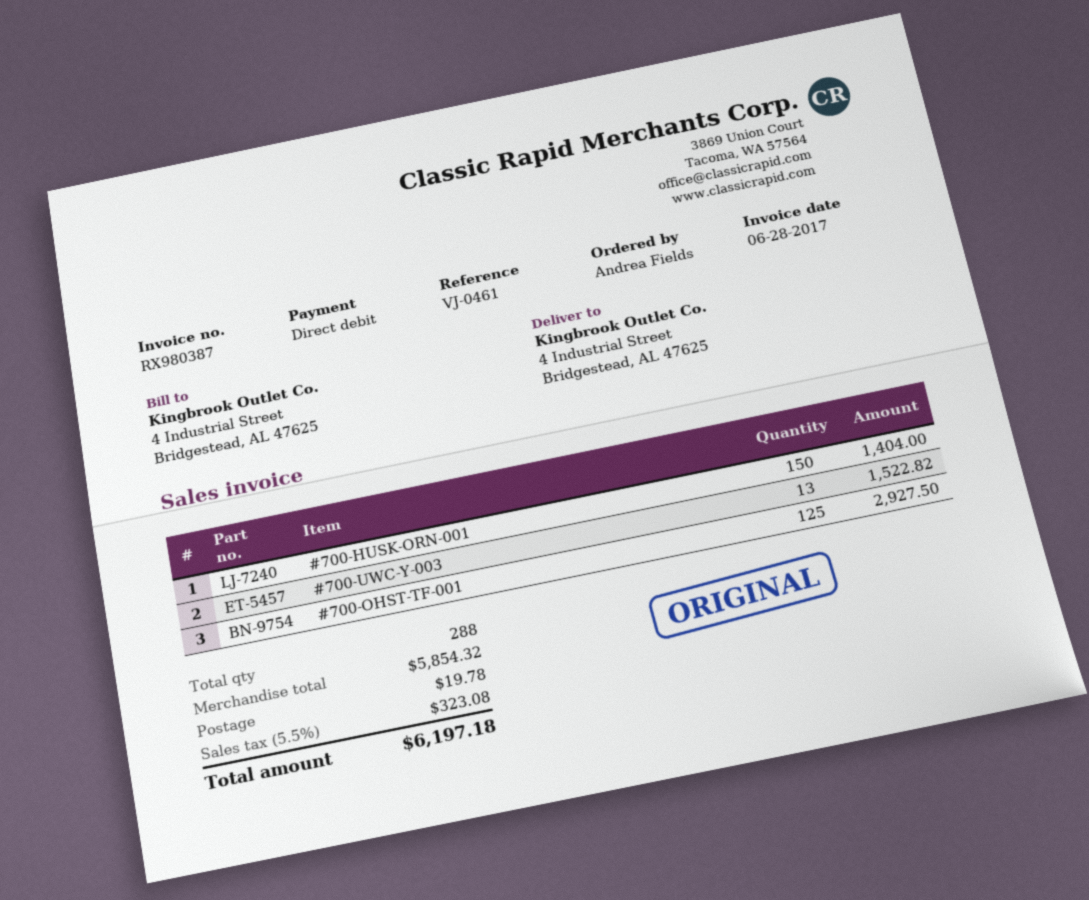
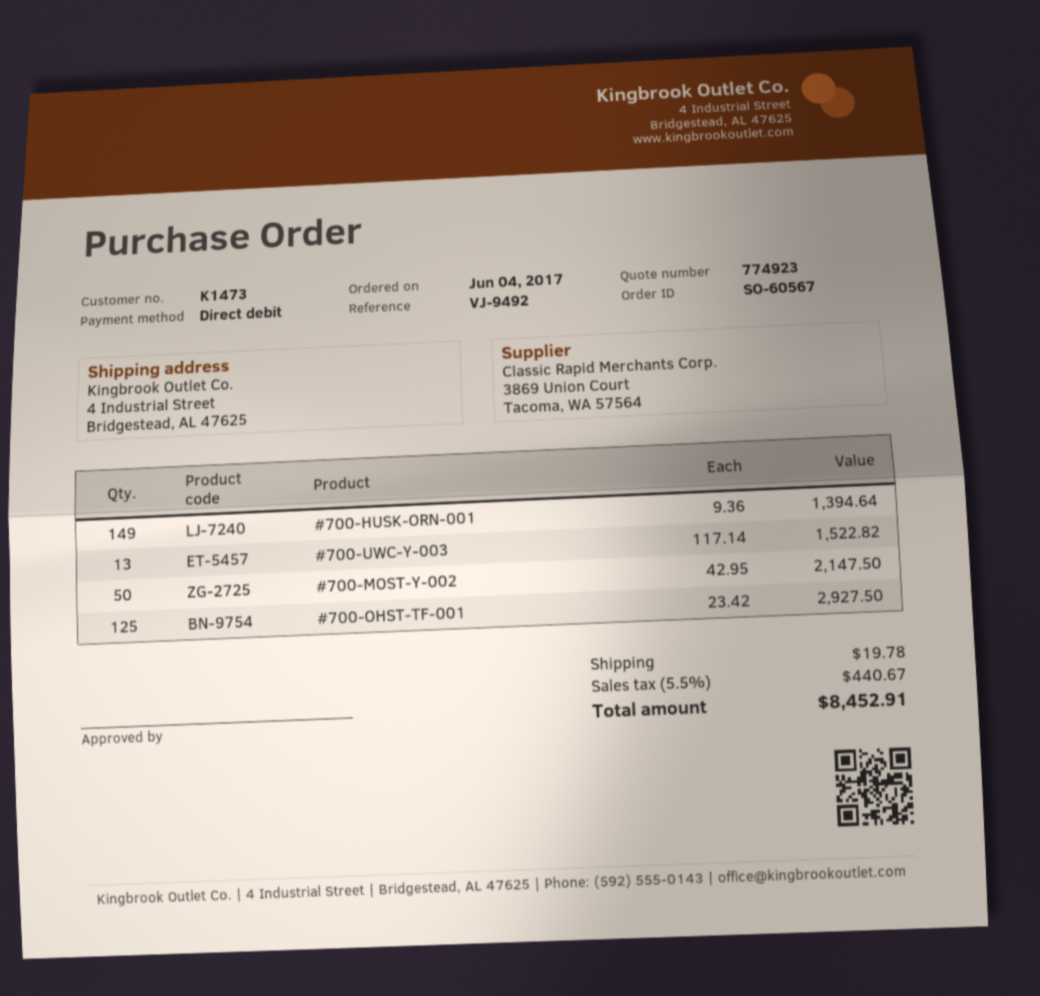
reference: VJ-0461 -> VJ-9492
#700-HUSK-ORN-001: 150 for 1404.00 -> 149 for 1394.64
#700-MOST-Y-002: none -> 50 for 2147.50
tax: 5.5% = 323.08 -> 5.5% = 440.67
total: 6197.18 -> 8452.91

